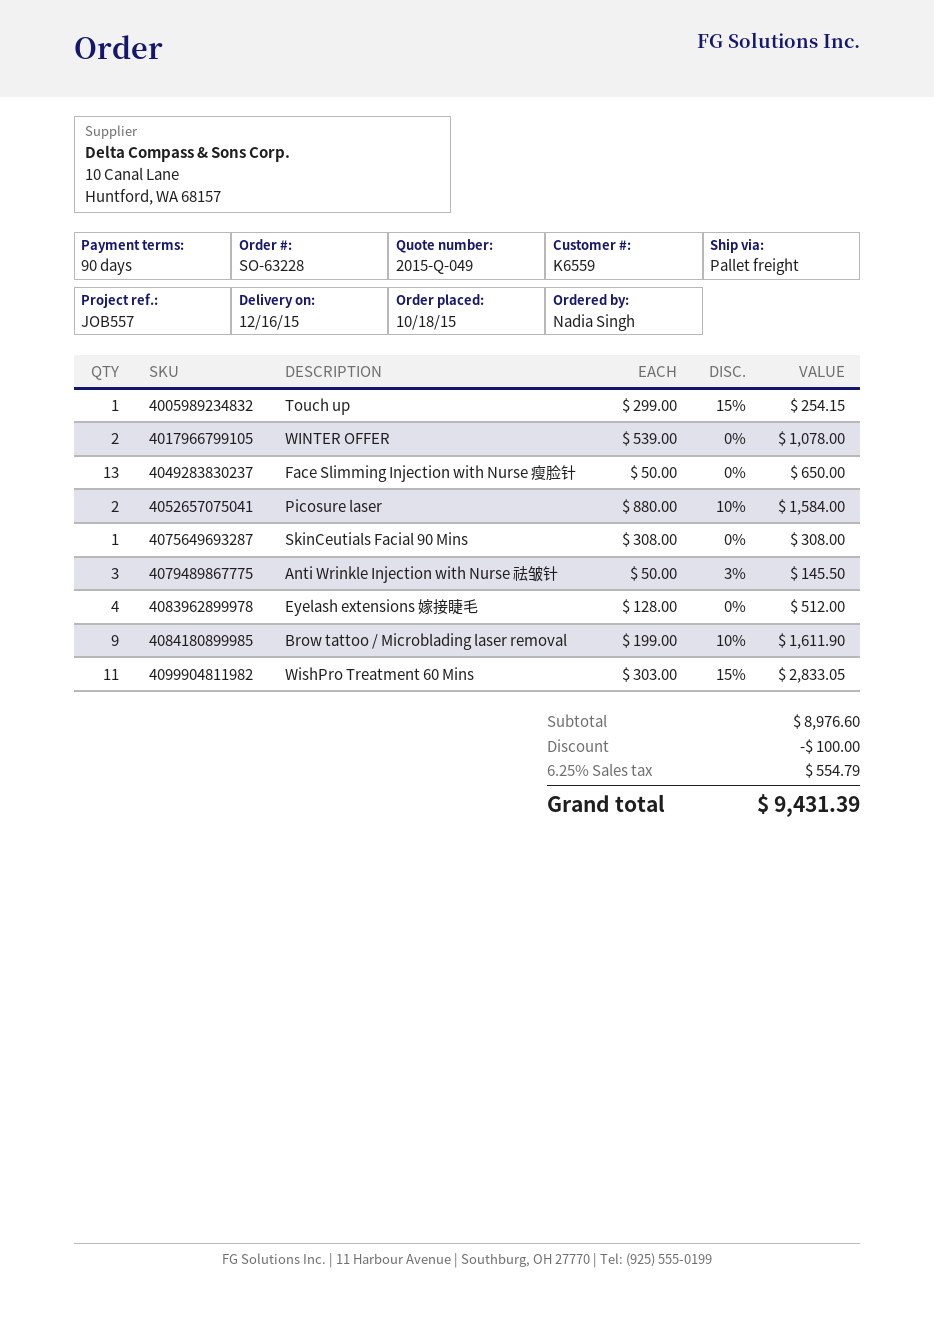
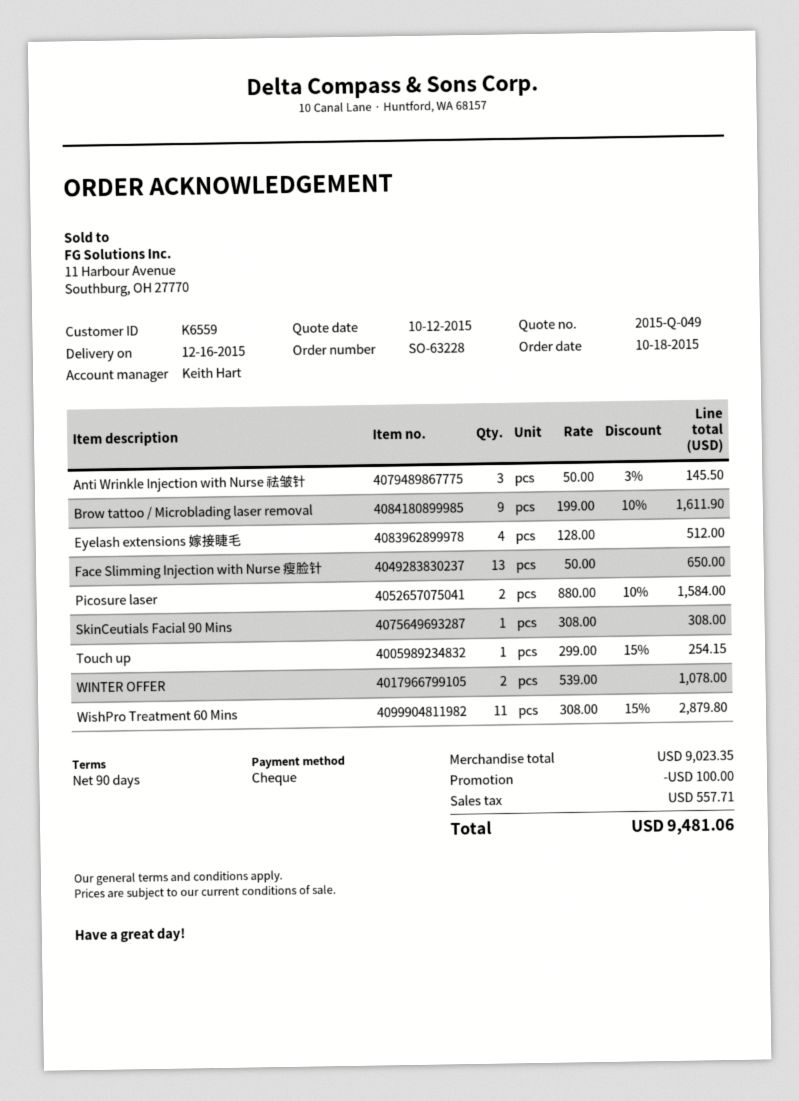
WishPro Treatment 60 Mins: 11 x 303.00 - 15% = 2833.05 -> 11 x 308.00 - 15% = 2879.80
subtotal: 8976.60 -> 9023.35
tax: 554.79 -> 557.71
total: 9431.39 -> 9481.06

